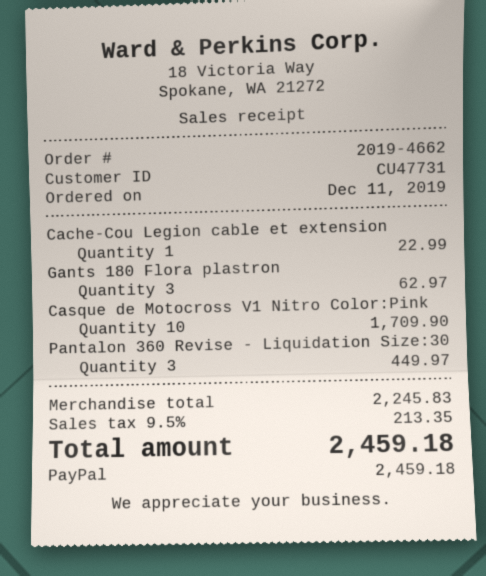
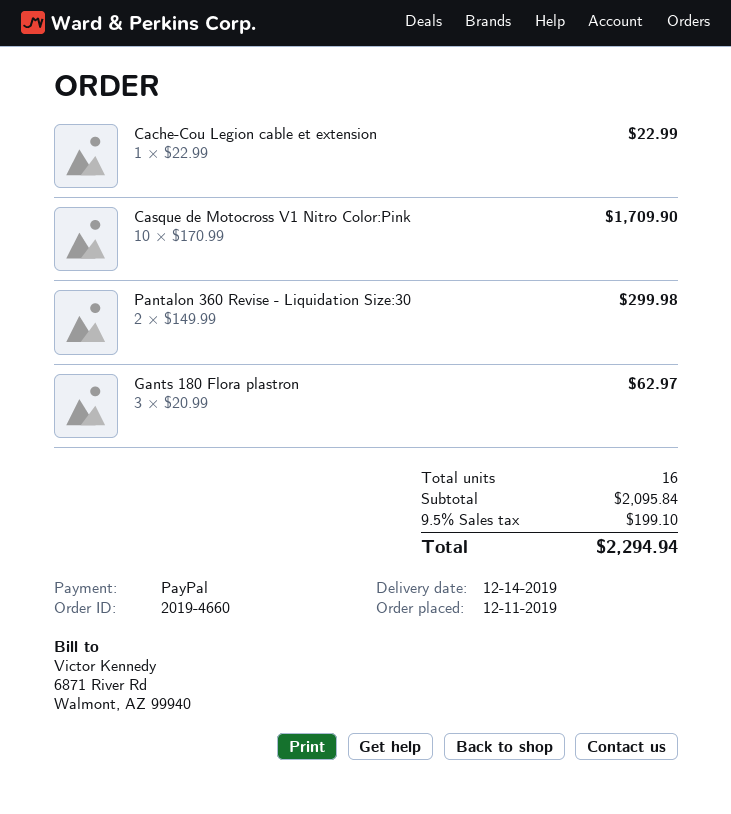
order number: 2019-4662 -> 2019-4660
Pantalon 360 Revise - Liquidation Size:30: 3 for 449.97 -> 2 for 299.98
subtotal: 2245.83 -> 2095.84
tax: 9.5% = 213.35 -> 9.5% = 199.10
total: 2459.18 -> 2294.94

